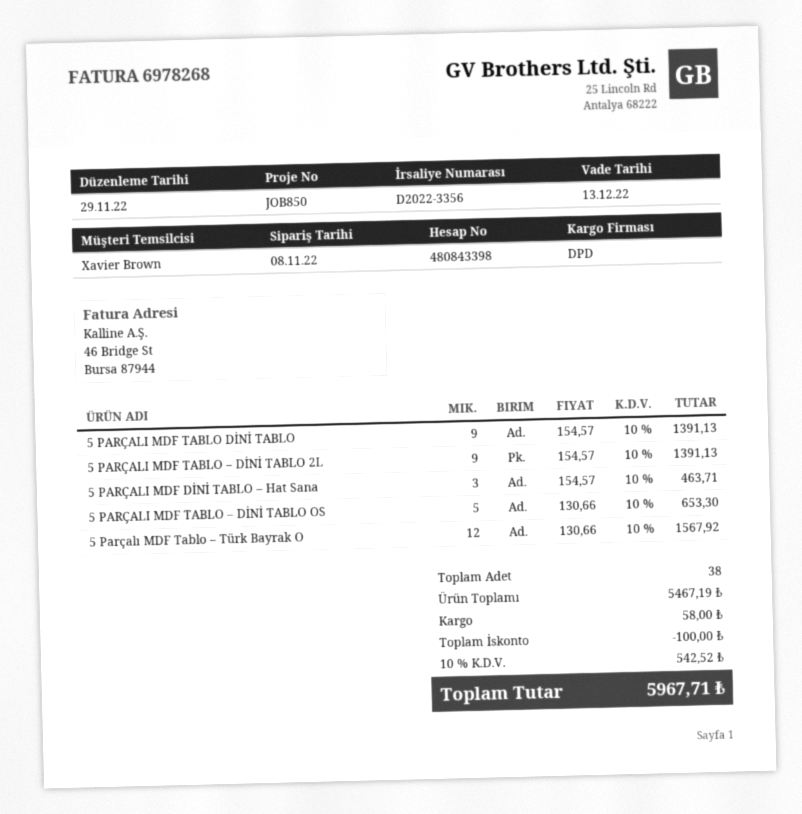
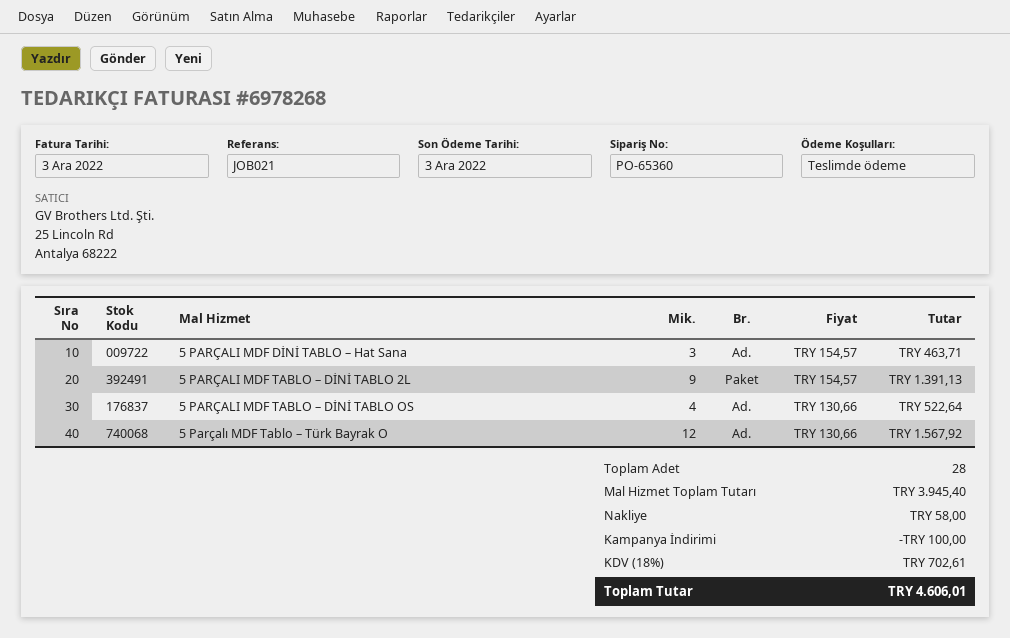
invoice date: 2022-11-29 -> 2022-12-03
due date: 2022-12-13 -> 2022-12-03
reference: JOB850 -> JOB021
5 PARÇALI MDF TABLO DİNİ TABLO: 9 x 154.57 = 1391.13 -> none
5 PARÇALI MDF TABLO – DİNİ TABLO OS: 5 x 130.66 = 653.30 -> 4 x 130.66 = 522.64
total quantity: 38 -> 28
subtotal: 5467.19 -> 3945.40
tax: 10% = 542.52 -> 18% = 702.61
total: 5967.71 -> 4606.01

